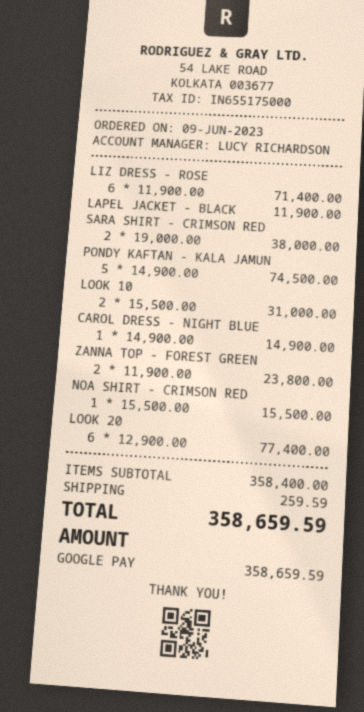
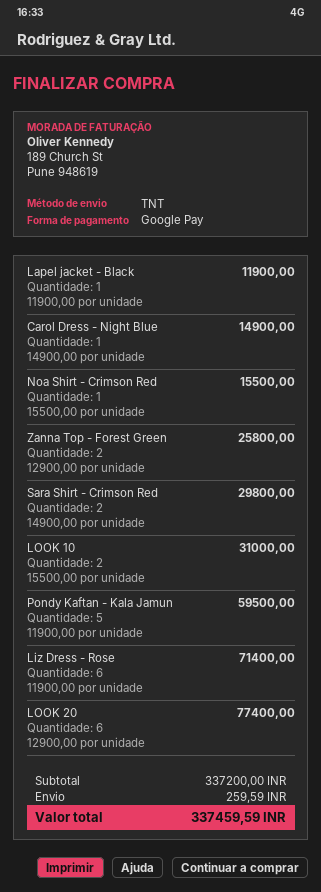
SARA SHIRT - CRIMSON RED: 2 x 19000.00 = 38000.00 -> 2 x 14900.00 = 29800.00
PONDY KAFTAN - KALA JAMUN: 5 x 14900.00 = 74500.00 -> 5 x 11900.00 = 59500.00
ZANNA TOP - FOREST GREEN: 2 x 11900.00 = 23800.00 -> 2 x 12900.00 = 25800.00
subtotal: 358400.00 -> 337200.00
total: 358659.59 -> 337459.59

